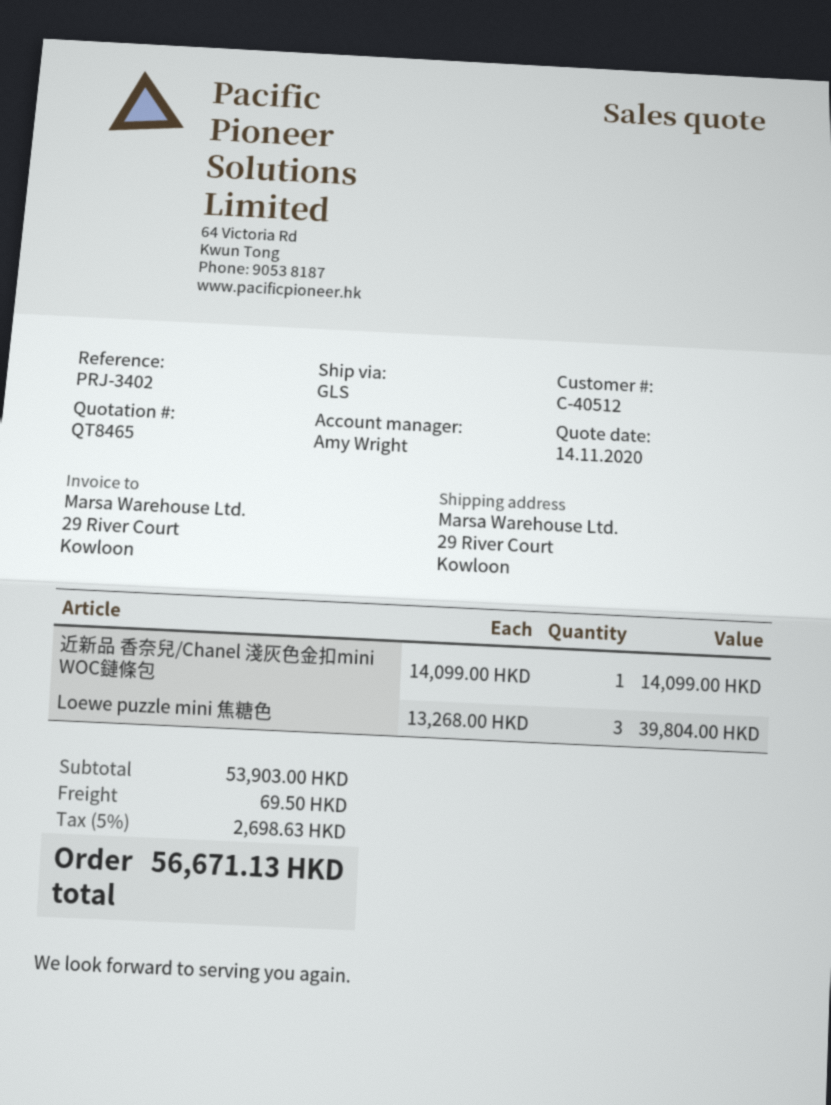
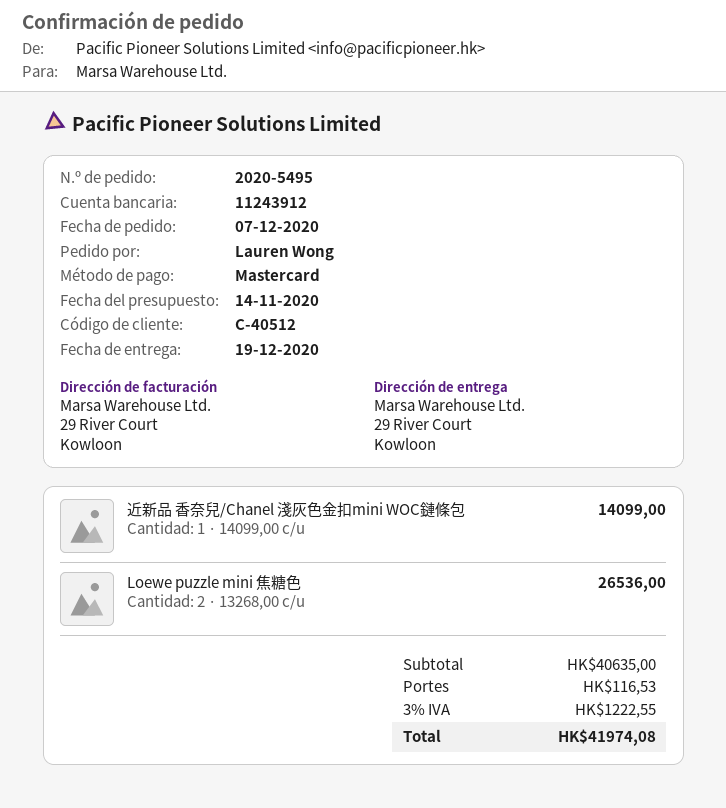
Loewe puzzle mini 焦糖色: 3 x 13268.00 = 39804.00 -> 2 x 13268.00 = 26536.00
subtotal: 53903.00 -> 40635.00
shipping: 69.50 -> 116.53
tax: 5% = 2698.63 -> 3% = 1222.55
total: 56671.13 -> 41974.08

